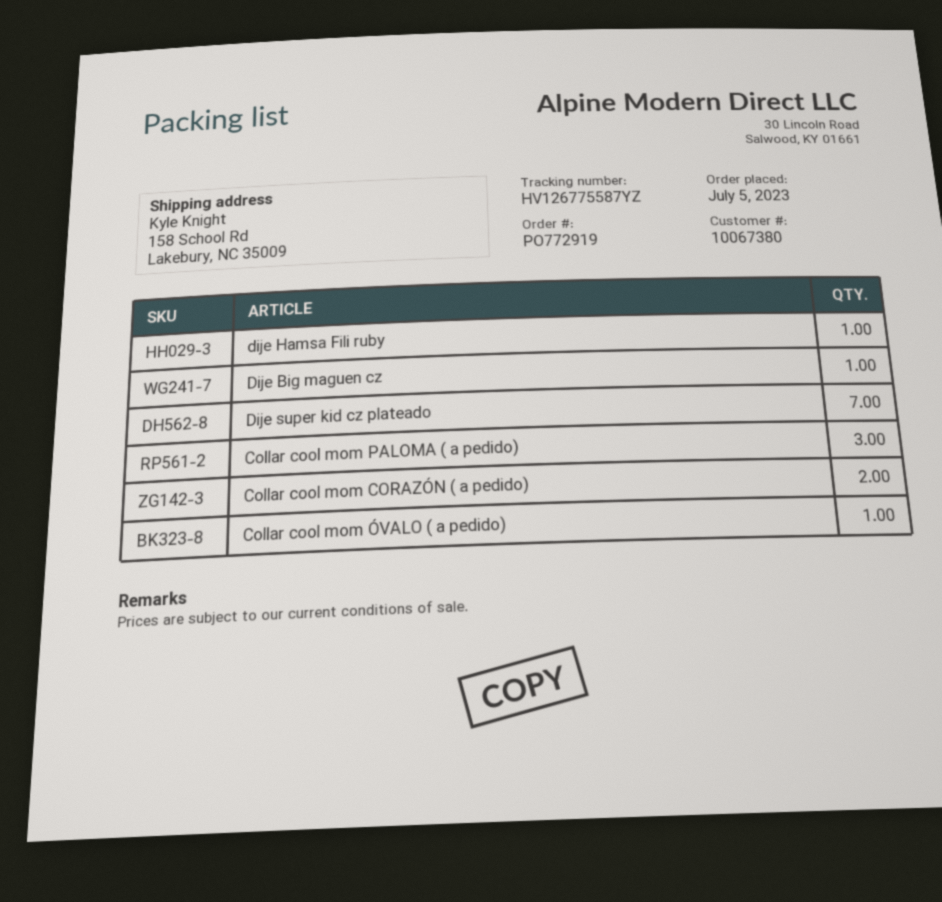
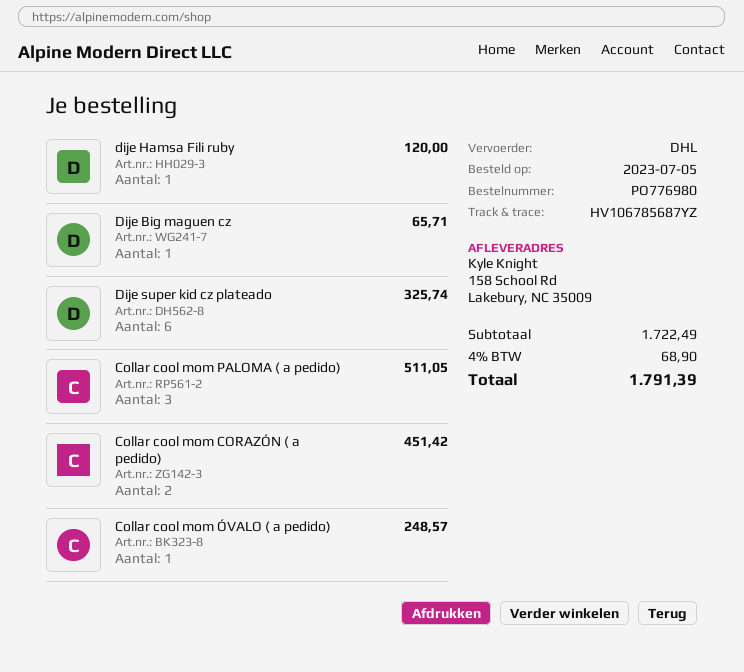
order number: PO772919 -> PO776980
tracking number: HV126775587YZ -> HV106785687YZ
Dije super kid cz plateado: 7 -> 6

